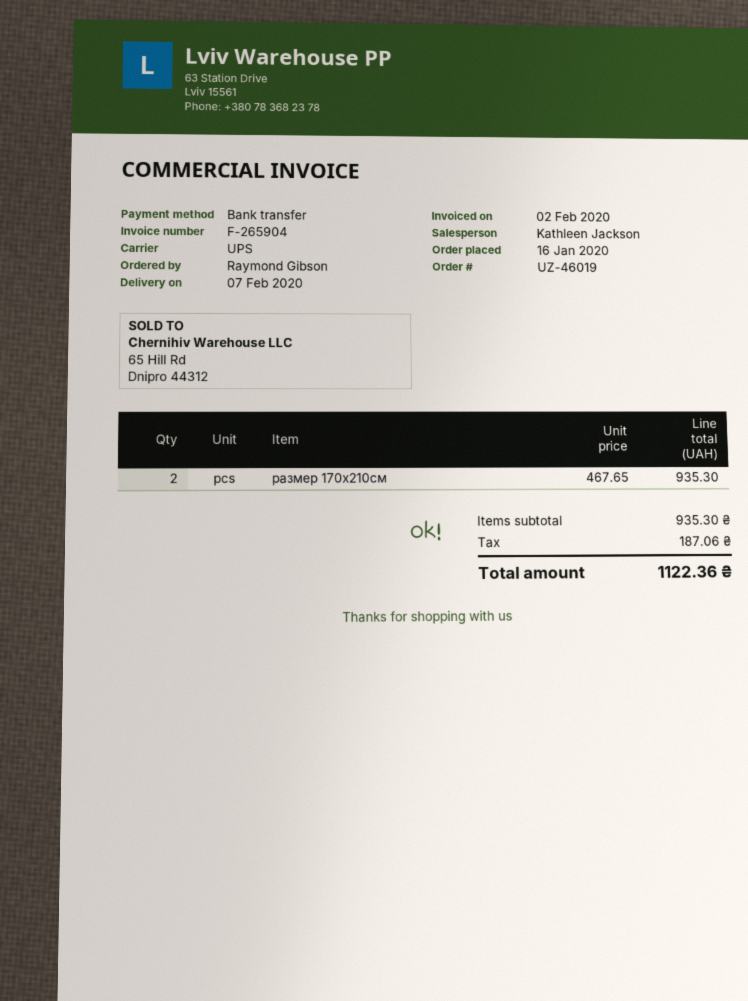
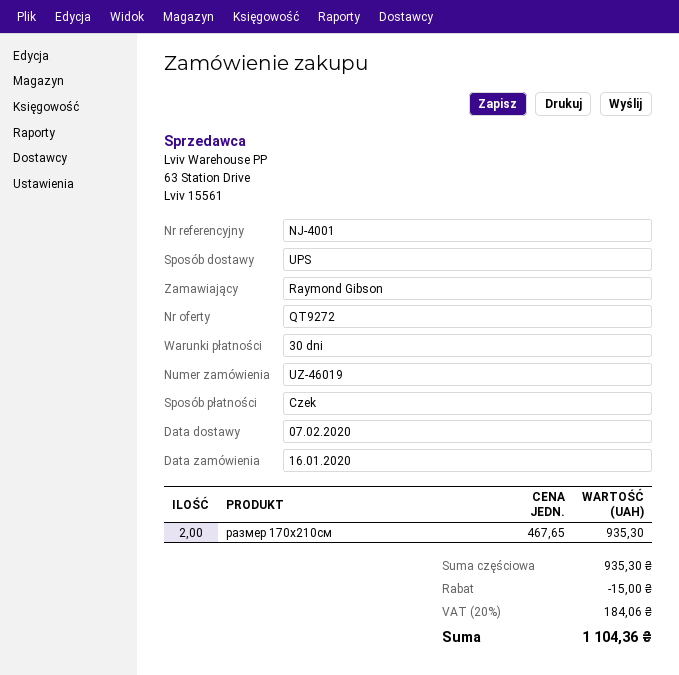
payment method: bank transfer -> cheque
discount: none -> 15.00
tax: 187.06 -> 184.06
total: 1122.36 -> 1104.36

